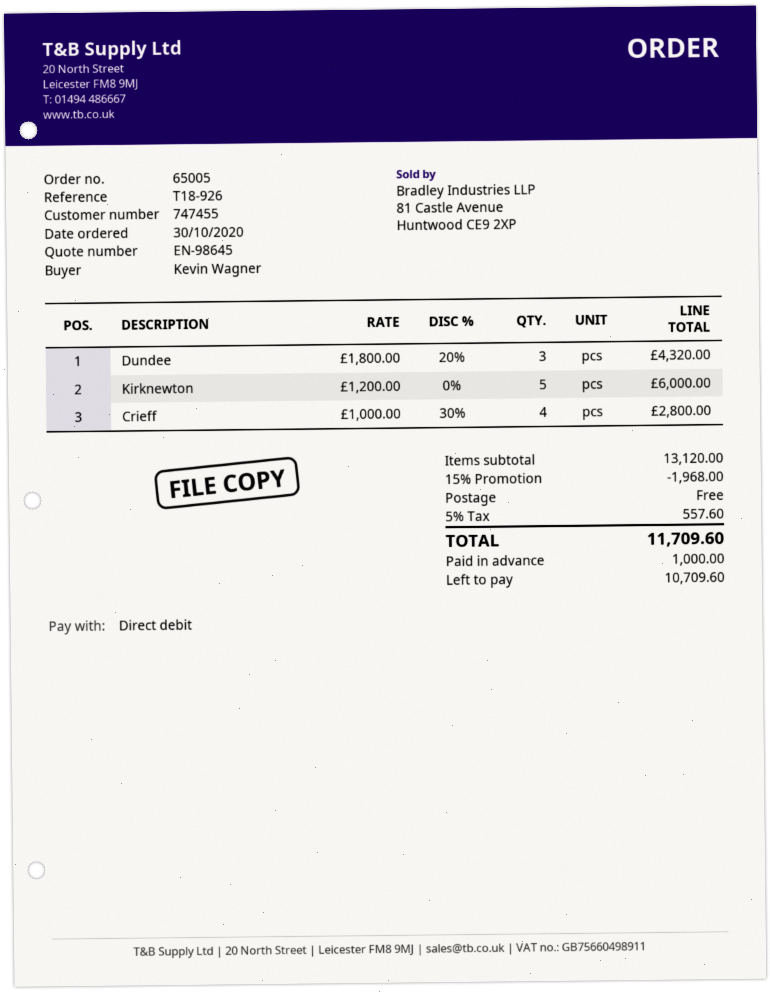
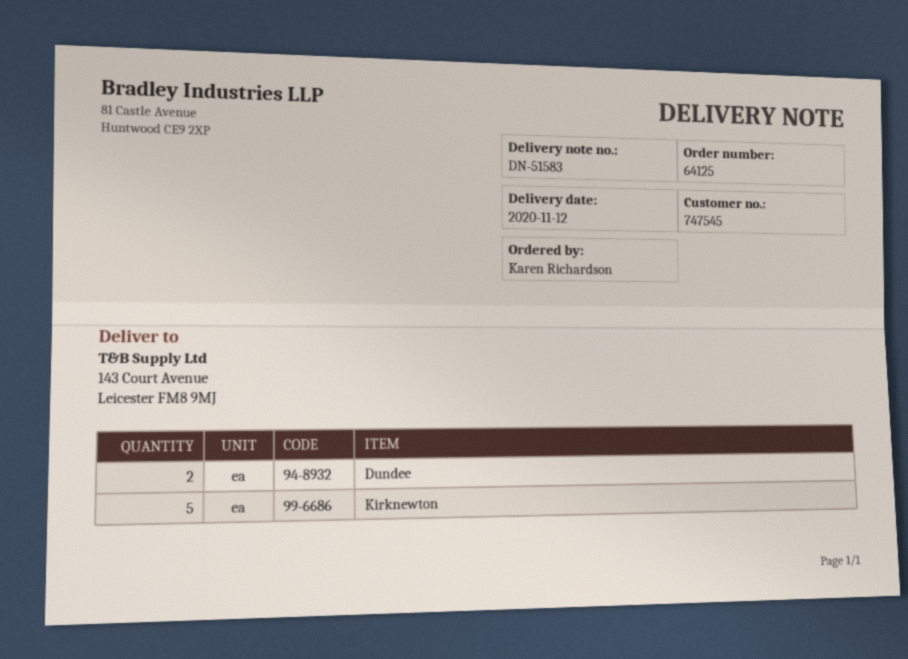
order number: 65005 -> 64125
customer number: 747455 -> 747545
ordered by: Kevin Wagner -> Karen Richardson
Dundee: 3 -> 2
Crieff: 4 -> none

